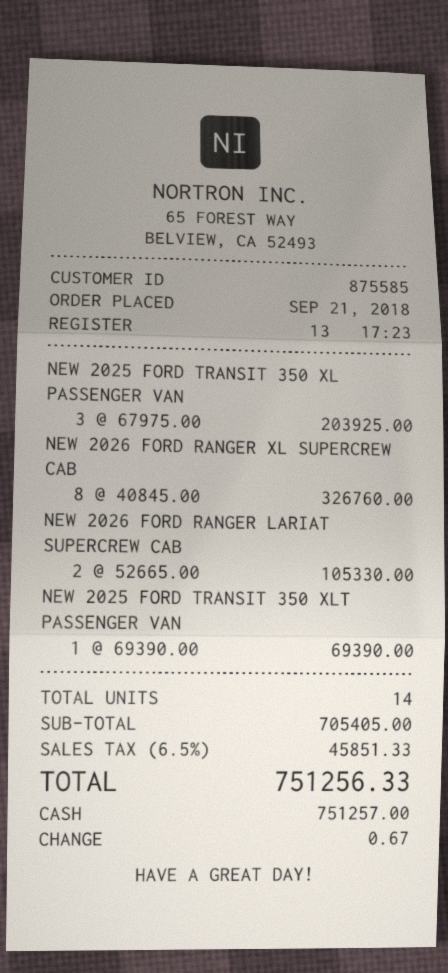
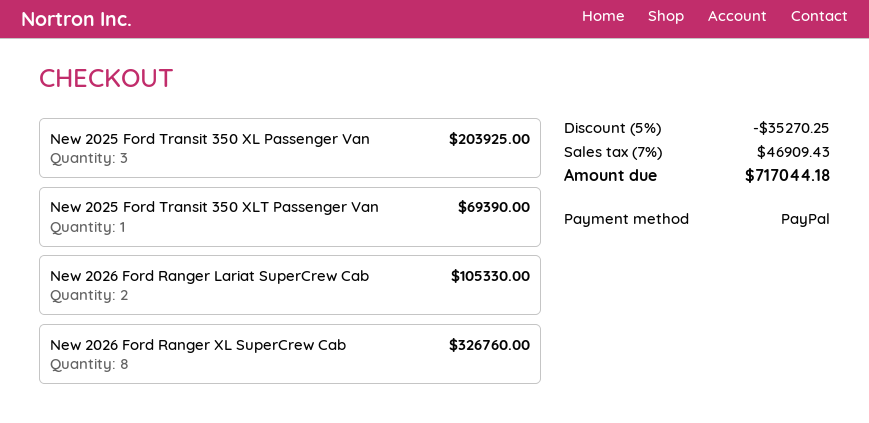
payment method: cash -> PayPal
discount: none -> 5% = 35270.25
tax: 6.5% = 45851.33 -> 7% = 46909.43
total: 751256.33 -> 717044.18

